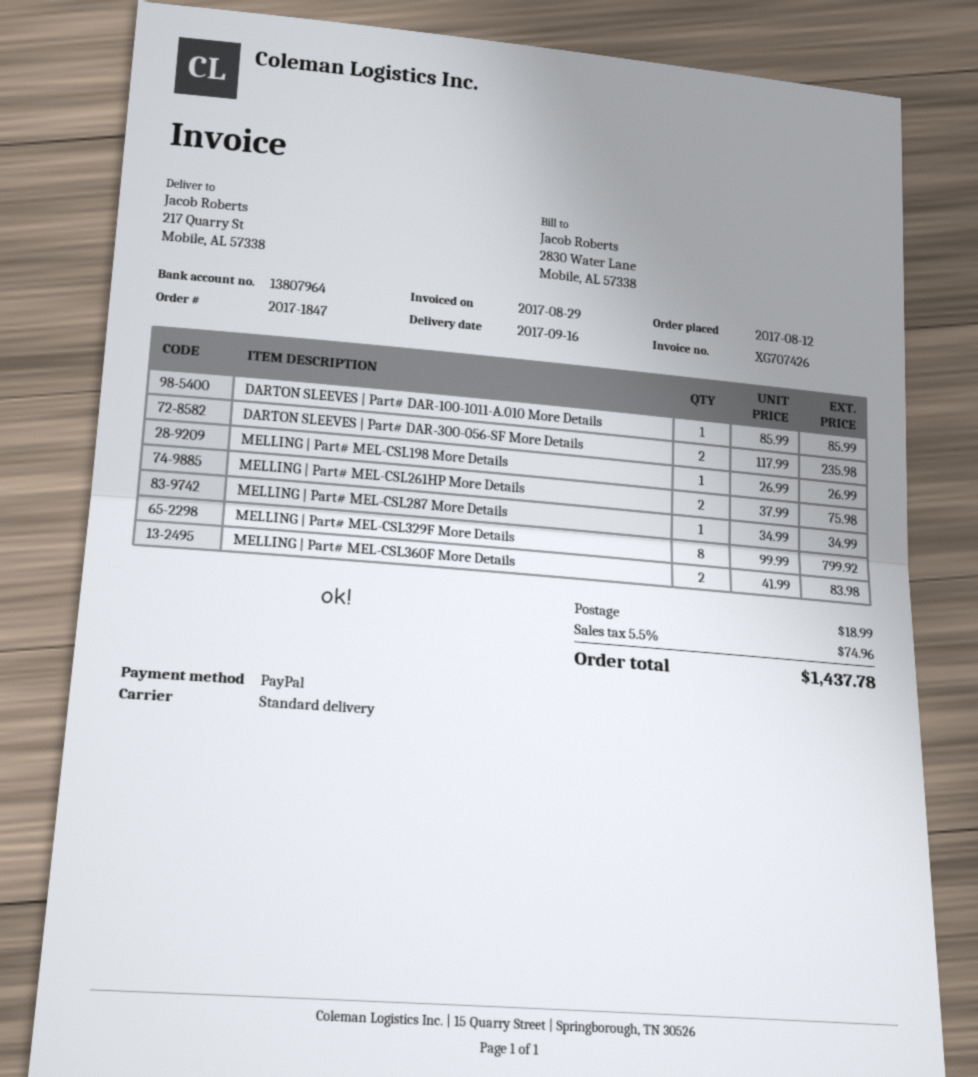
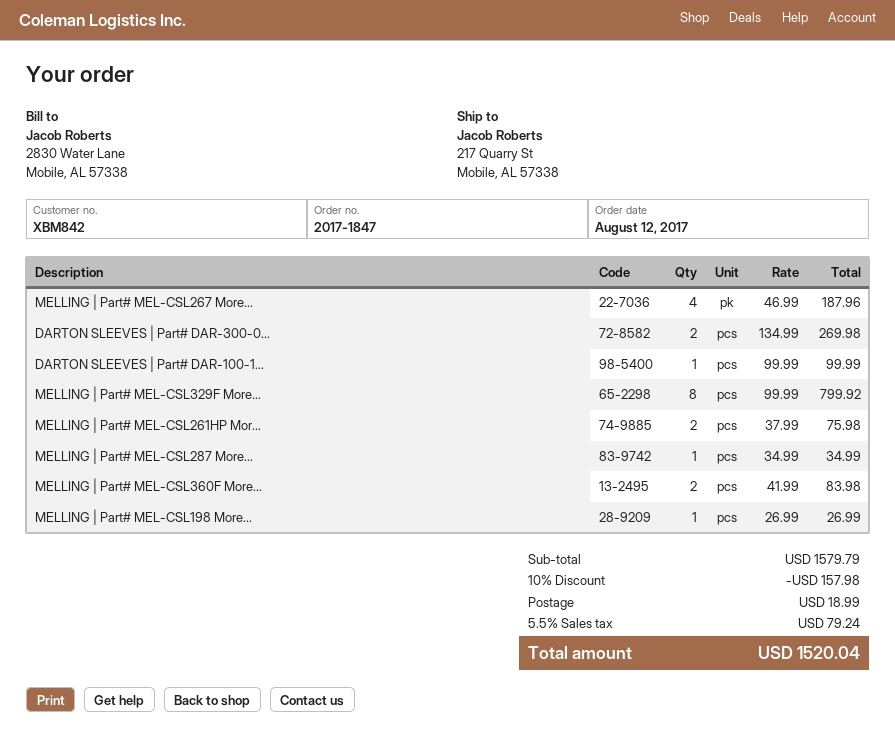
DARTON SLEEVES | Part# DAR-100-1011-A.010 More Details: 1 x 85.99 = 85.99 -> 1 x 99.99 = 99.99
DARTON SLEEVES | Part# DAR-300-056-SF More Details: 2 x 117.99 = 235.98 -> 2 x 134.99 = 269.98
MELLING | Part# MEL-CSL267 More...: none -> 4 x 46.99 = 187.96
discount: none -> 10% = 157.98
tax: 5.5% = 74.96 -> 5.5% = 79.24
total: 1437.78 -> 1520.04

